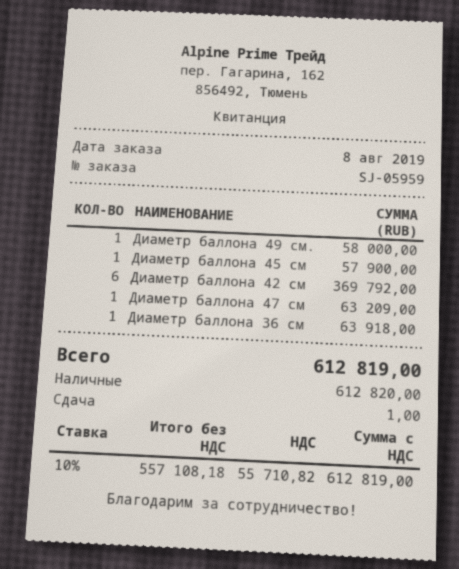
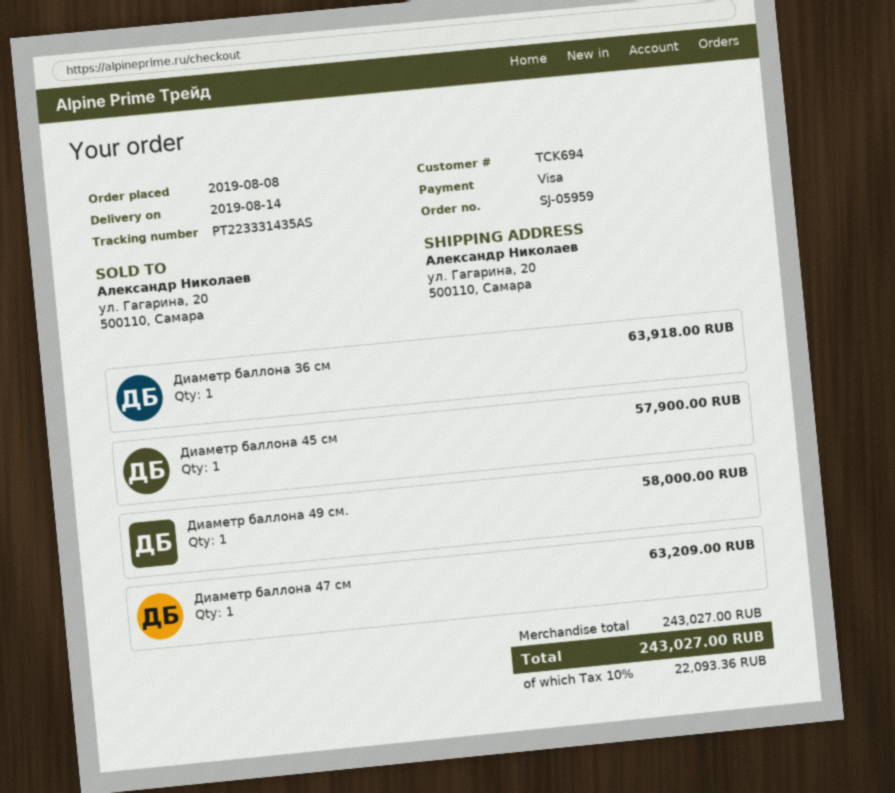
payment method: cash -> Visa
Диаметр баллона 42 см: 6 for 369792.00 -> none
tax: 10% = 55710.82 -> 10% = 22093.36
total: 612819.00 -> 243027.00

